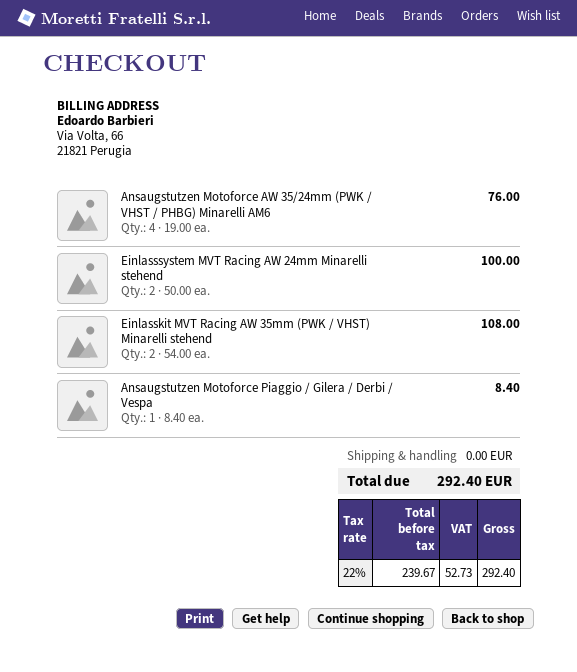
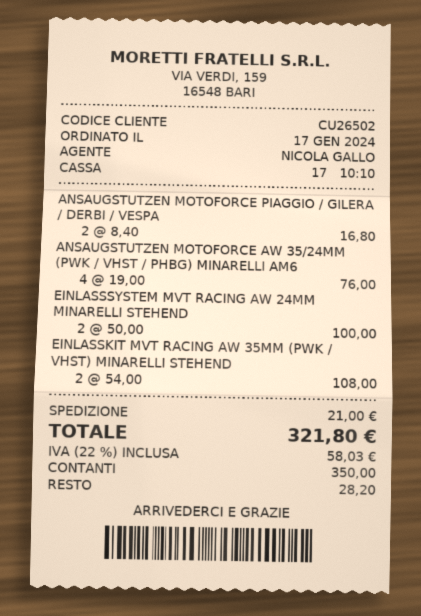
Ansaugstutzen Motoforce Piaggio / Gilera / Derbi / Vespa: 1 x 8.40 = 8.40 -> 2 x 8.40 = 16.80
shipping: 0.00 -> 21.00
tax: 22% = 52.73 -> 22% = 58.03
total: 292.40 -> 321.80

